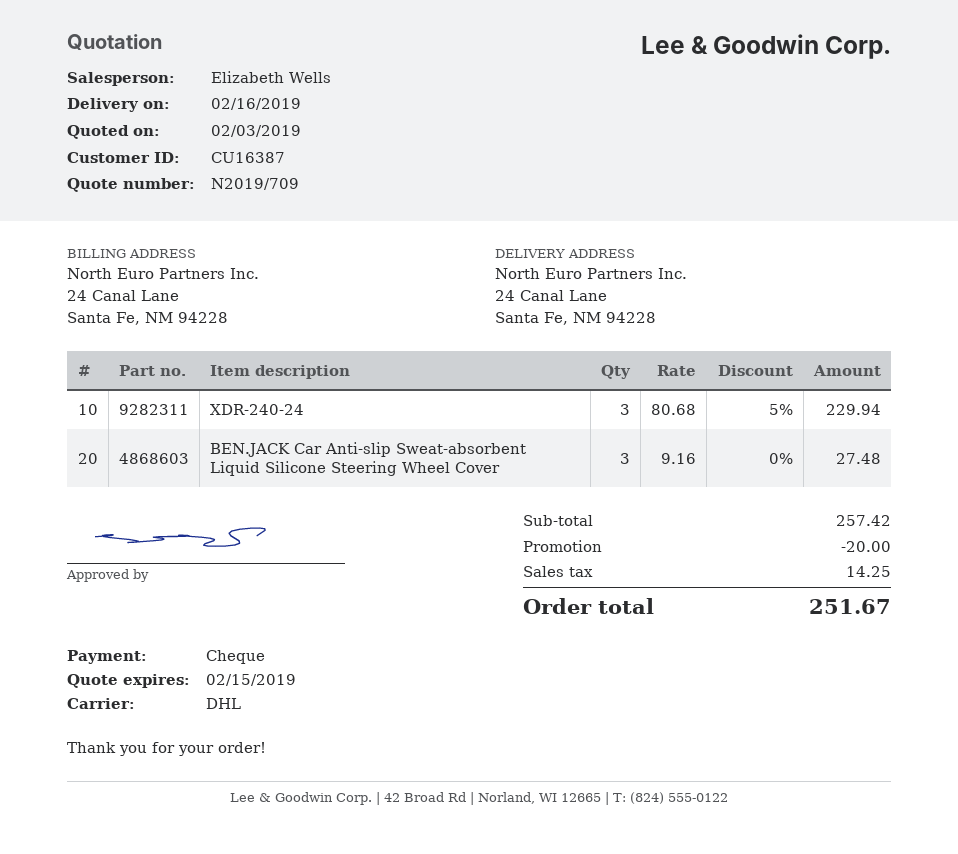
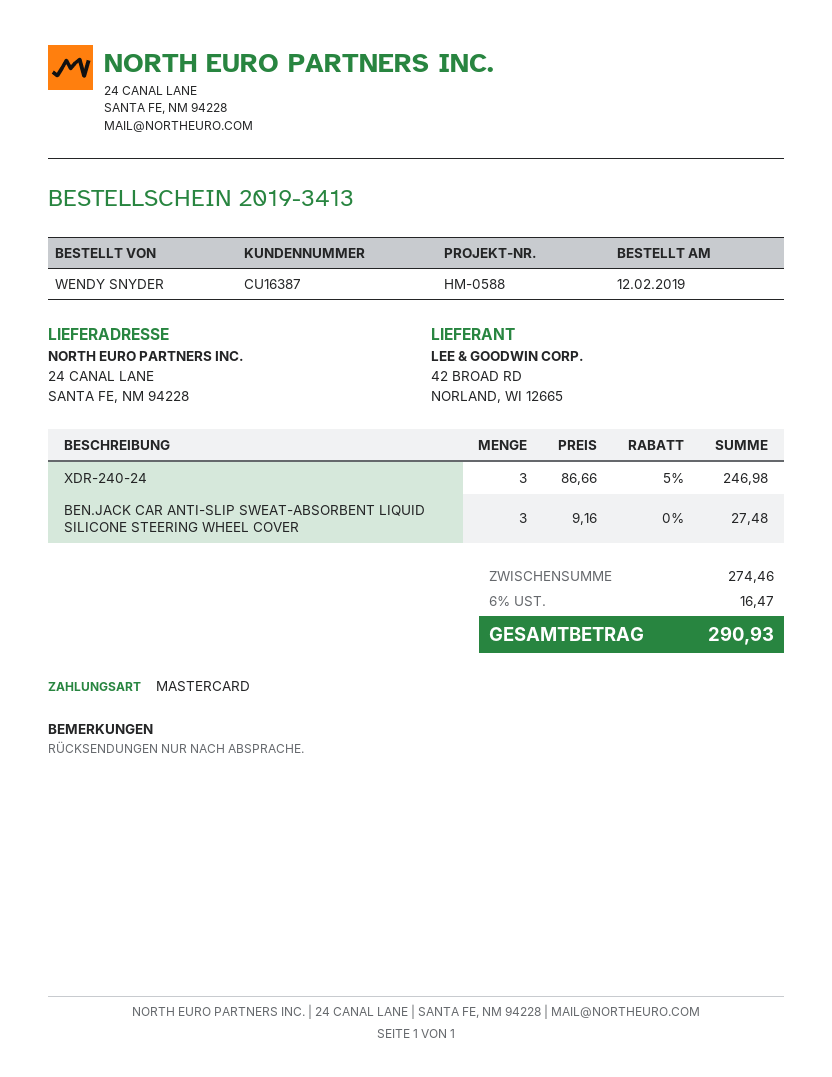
payment method: cheque -> Mastercard
XDR-240-24: 3 x 80.68 - 5% = 229.94 -> 3 x 86.66 - 5% = 246.98
subtotal: 257.42 -> 274.46
discount: 20.00 -> none
tax: 14.25 -> 16.47
total: 251.67 -> 290.93

